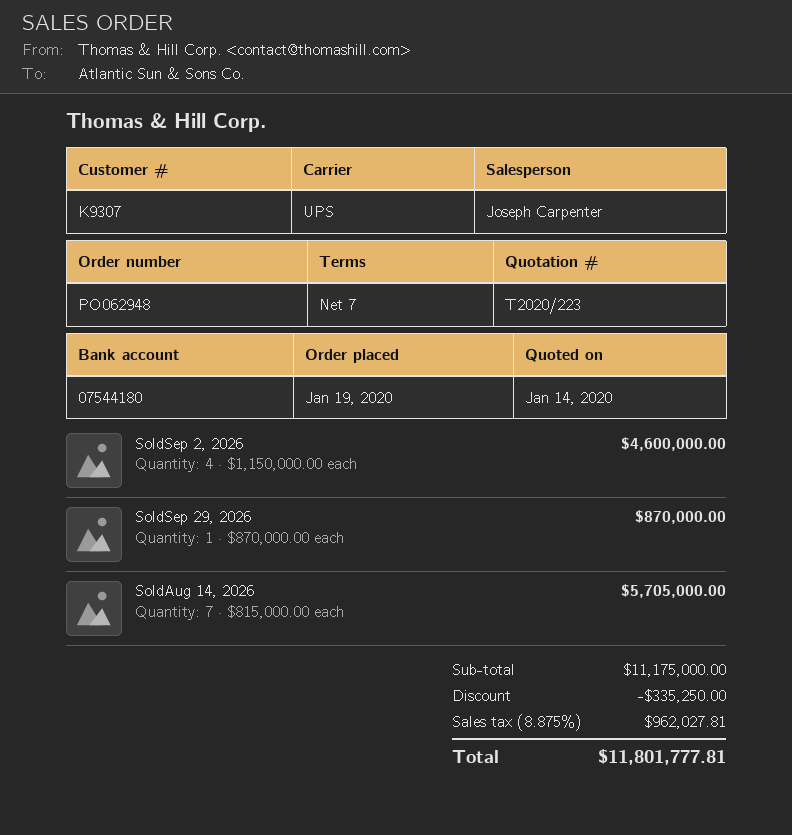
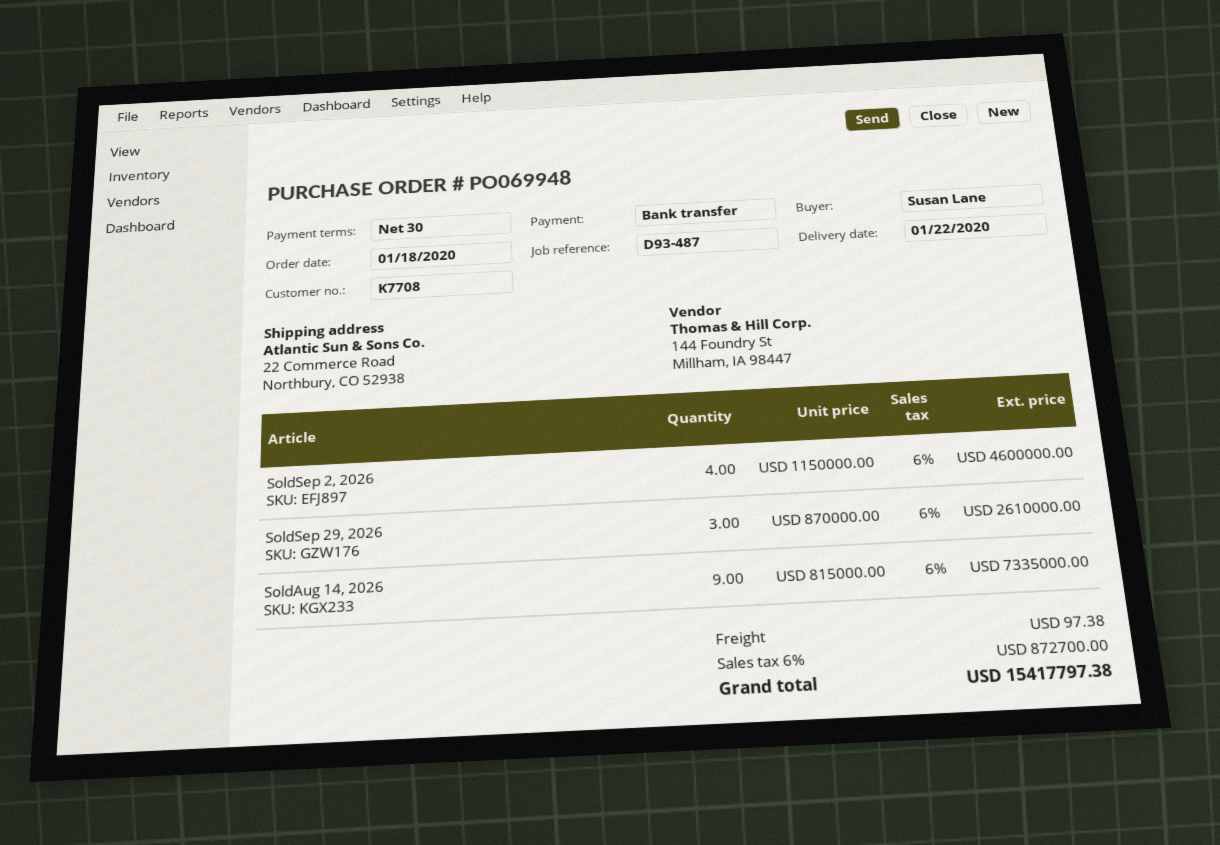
order number: PO062948 -> PO069948
order date: 2020-01-19 -> 2020-01-18
payment terms: 7 days -> 30 days
customer number: K9307 -> K7708
SoldSep 29, 2026: 1 x 870000.00 = 870000.00 -> 3 x 870000.00 = 2610000.00
SoldAug 14, 2026: 7 x 815000.00 = 5705000.00 -> 9 x 815000.00 = 7335000.00
discount: 335250.00 -> none
shipping: none -> 97.38
tax: 8.875% = 962027.81 -> 6% = 872700.00
total: 11801777.81 -> 15417797.38

